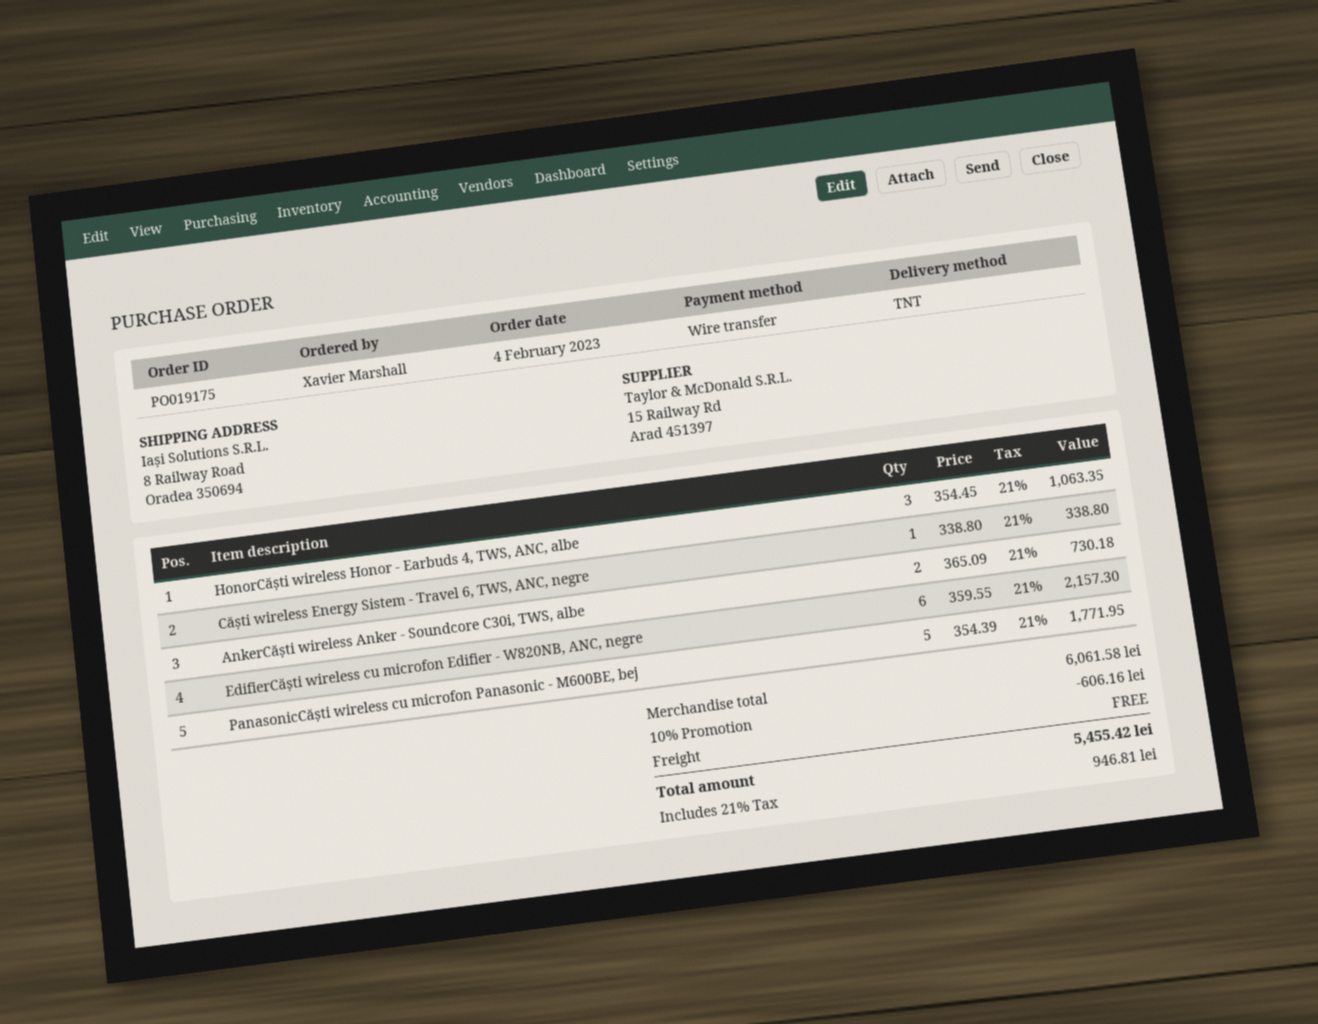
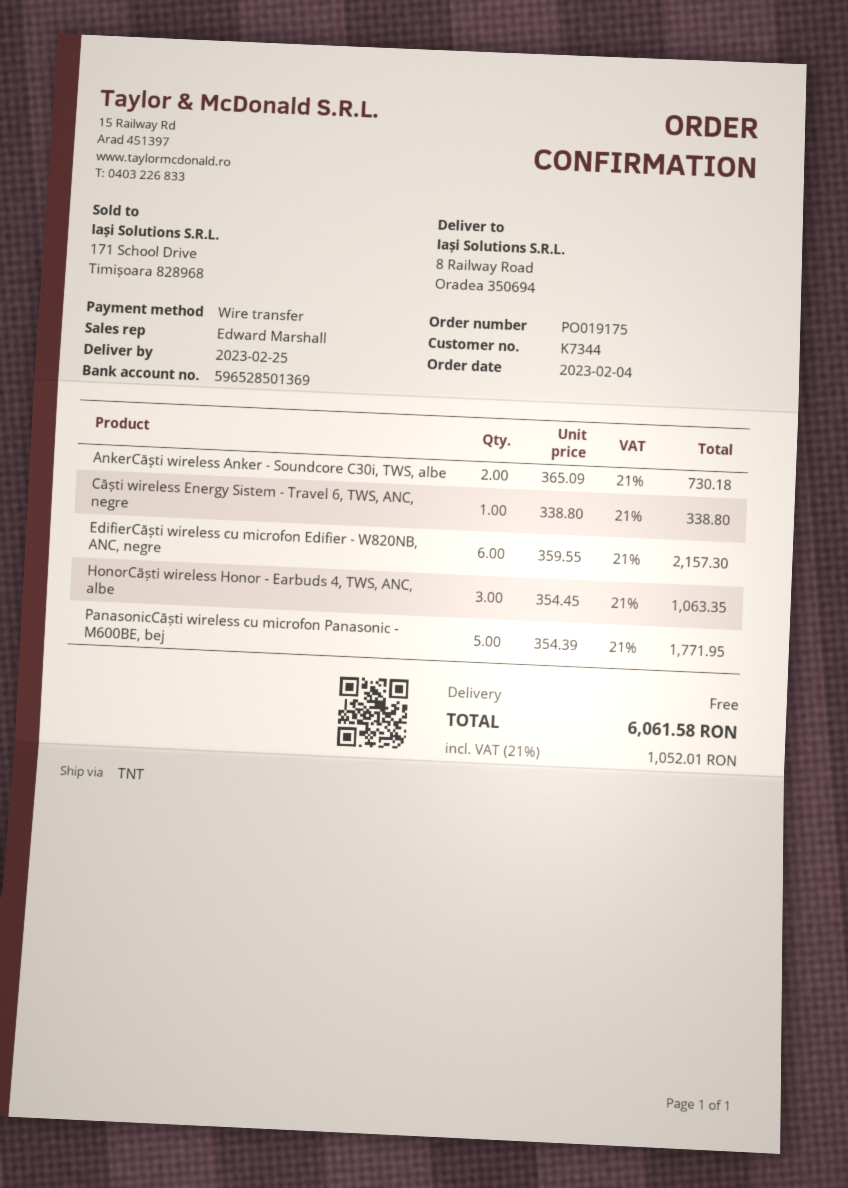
discount: 10% = 606.16 -> none
tax: 21% = 946.81 -> 21% = 1052.01
total: 5455.42 -> 6061.58

